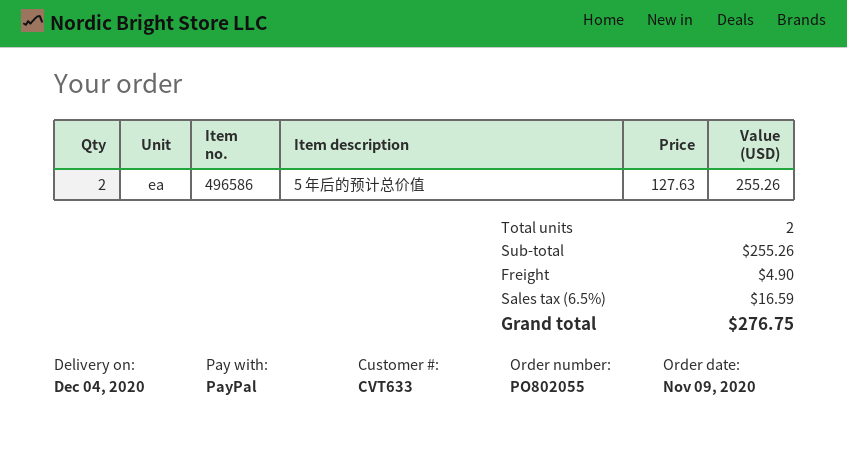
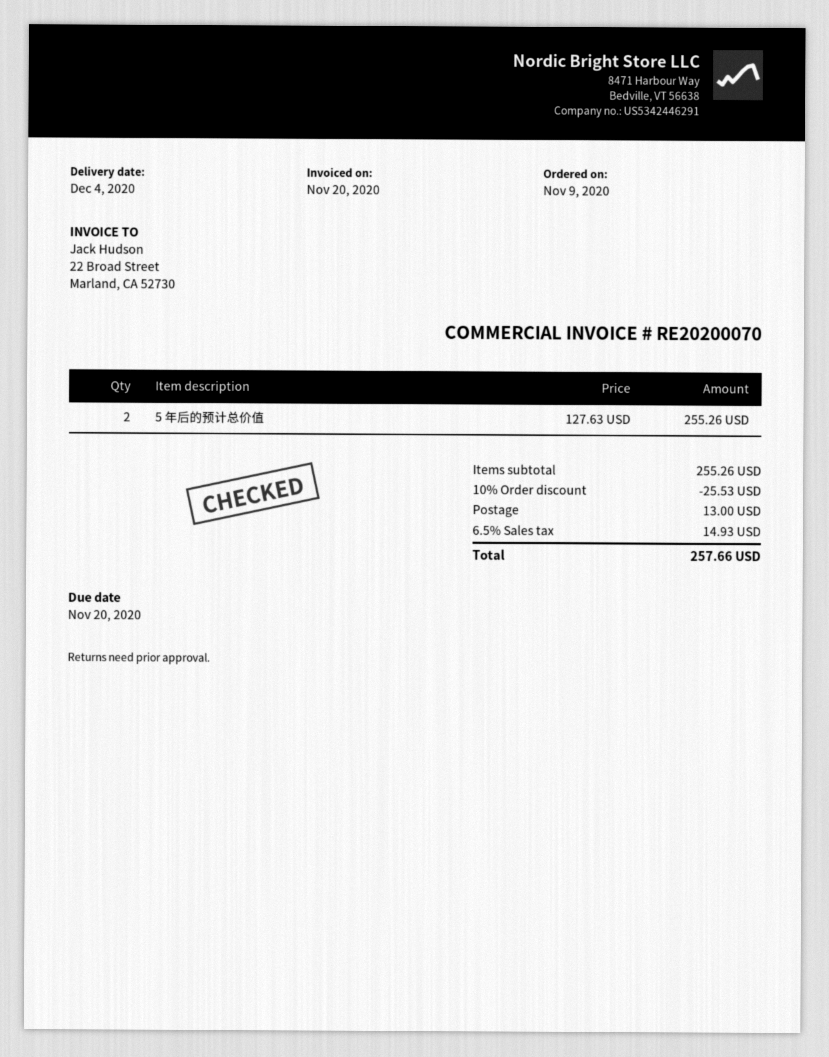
discount: none -> 10% = 25.53
shipping: 4.90 -> 13.00
tax: 6.5% = 16.59 -> 6.5% = 14.93
total: 276.75 -> 257.66

